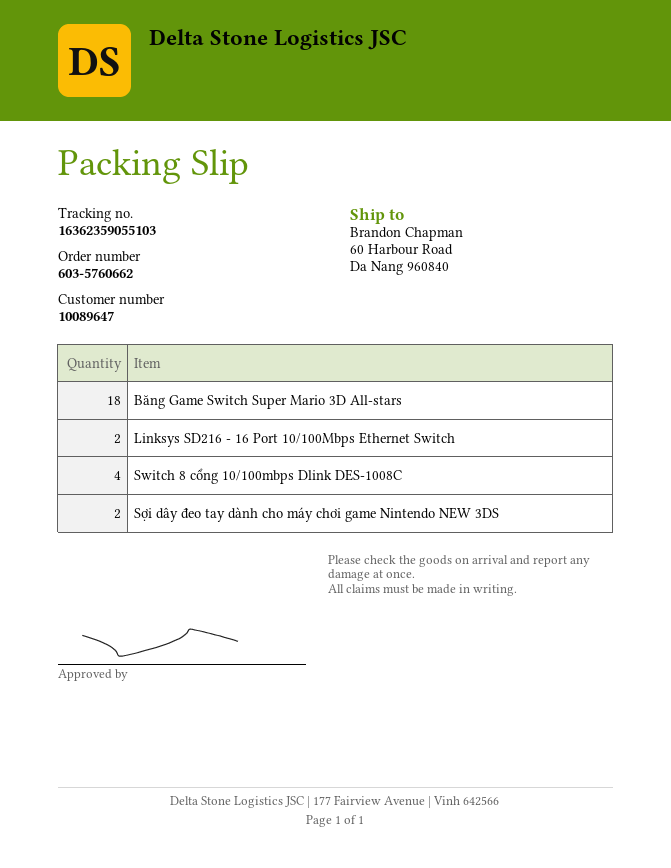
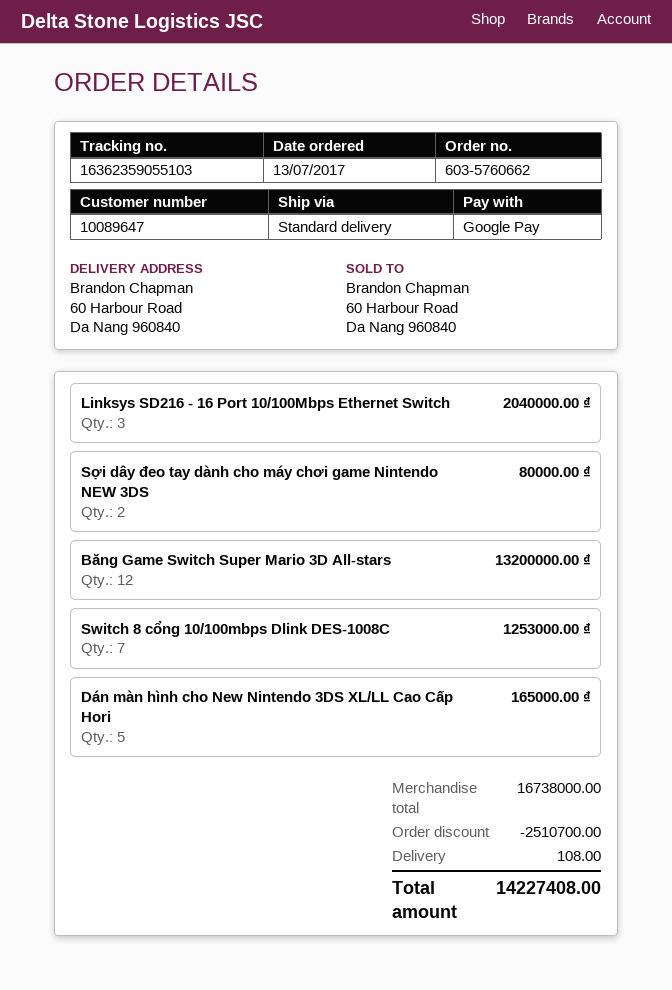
Băng Game Switch Super Mario 3D All-stars: 18 -> 12
Linksys SD216 - 16 Port 10/100Mbps Ethernet Switch: 2 -> 3
Switch 8 cổng 10/100mbps Dlink DES-1008C: 4 -> 7
Dán màn hình cho New Nintendo 3DS XL/LL Cao Cấp Hori: none -> 5

